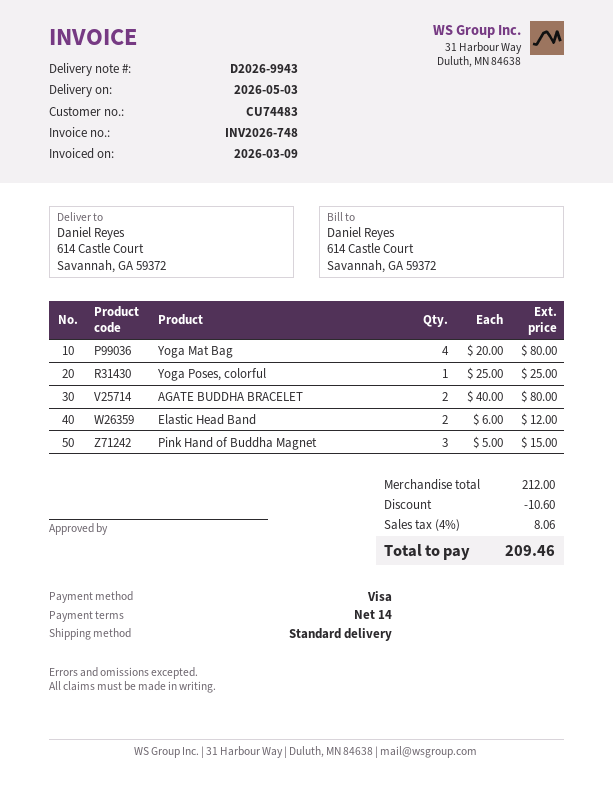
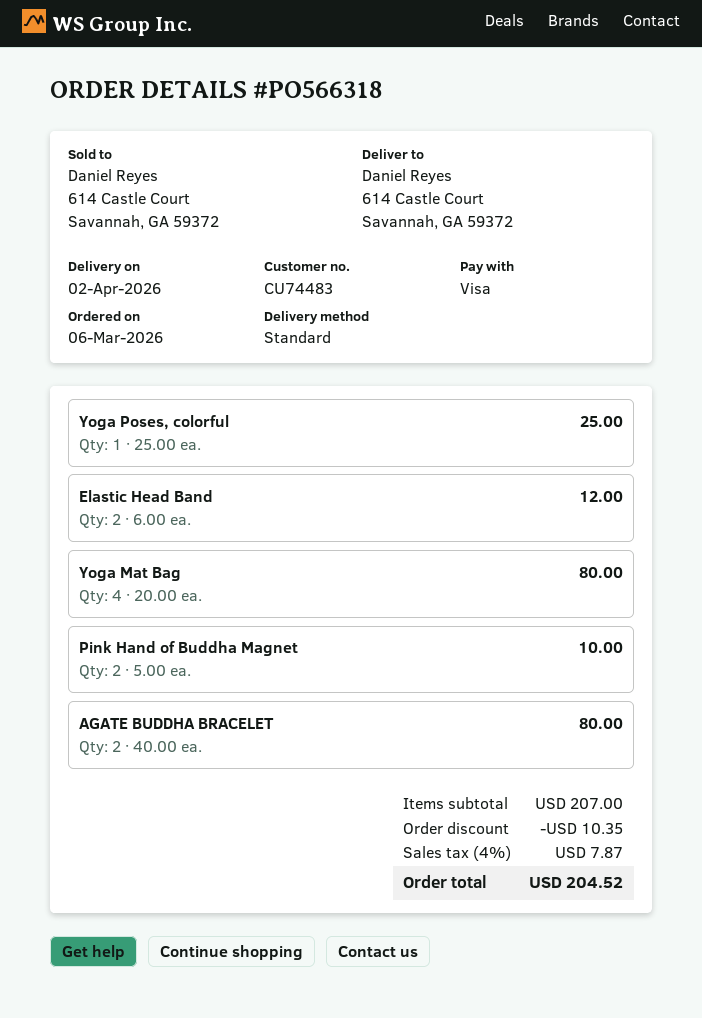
delivery date: 2026-05-03 -> 2026-04-02
Pink Hand of Buddha Magnet: 3 x 5.00 = 15.00 -> 2 x 5.00 = 10.00
subtotal: 212.00 -> 207.00
discount: 10.60 -> 10.35
tax: 4% = 8.06 -> 4% = 7.87
total: 209.46 -> 204.52

